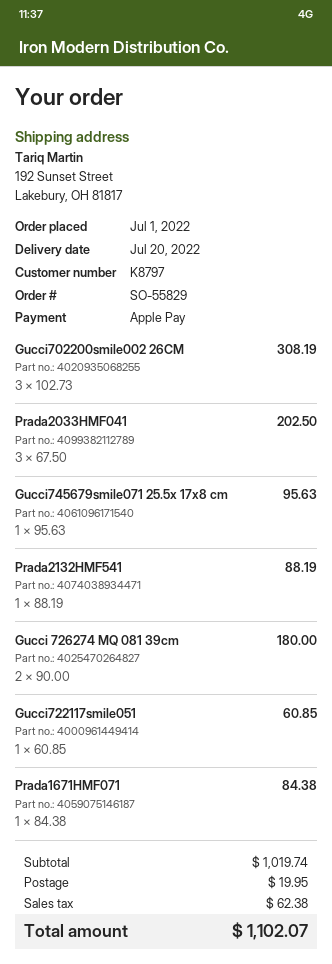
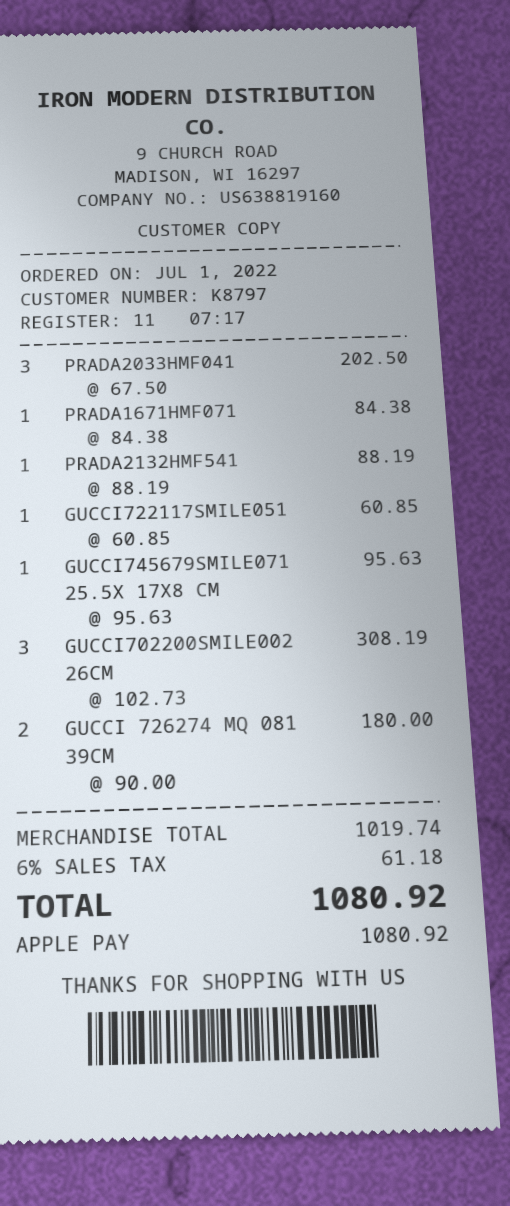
shipping: 19.95 -> none
tax: 62.38 -> 61.18
total: 1102.07 -> 1080.92

